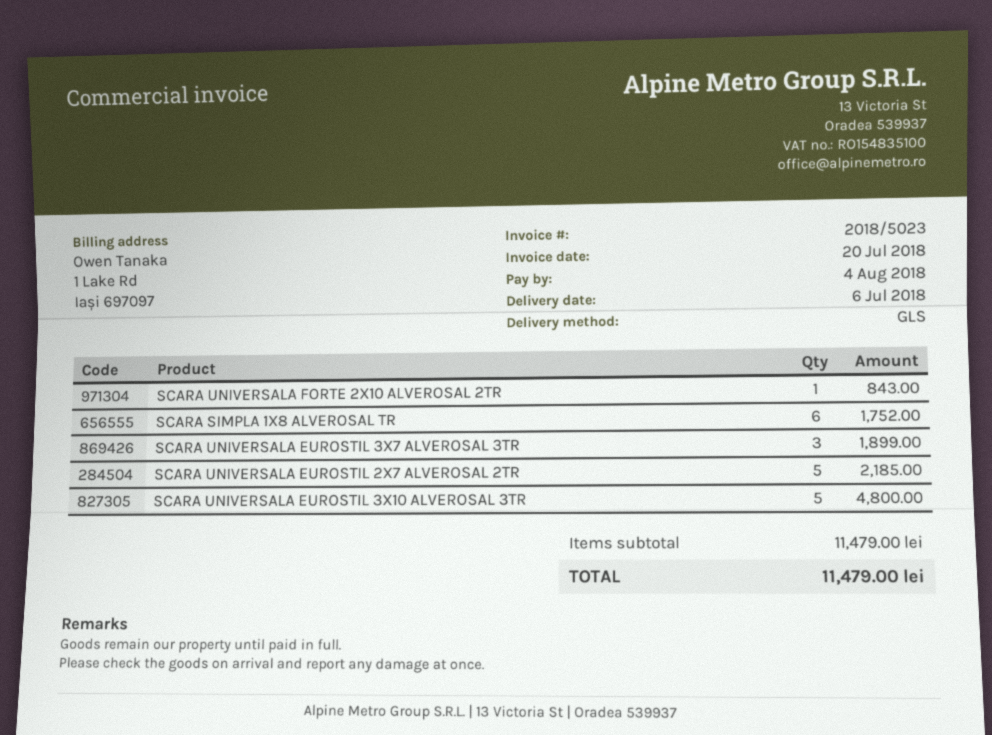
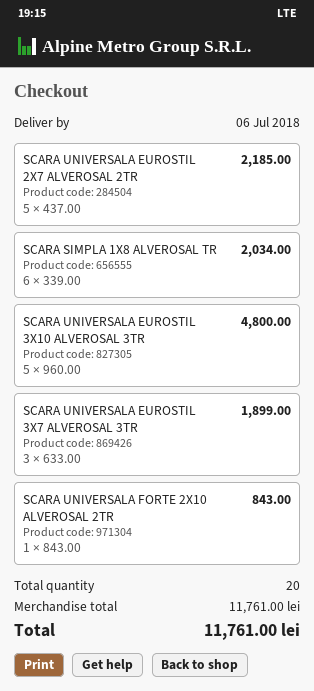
SCARA SIMPLA 1X8 ALVEROSAL TR: 6 for 1752.00 -> 6 for 2034.00
subtotal: 11479.00 -> 11761.00
total: 11479.00 -> 11761.00

